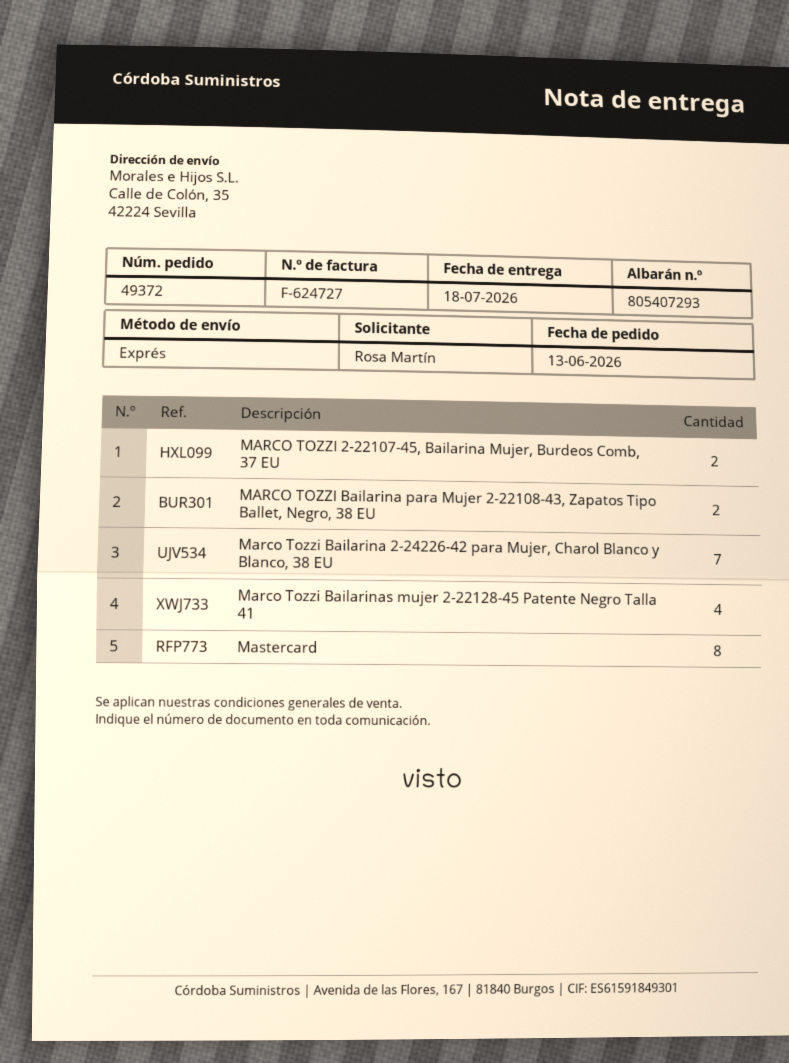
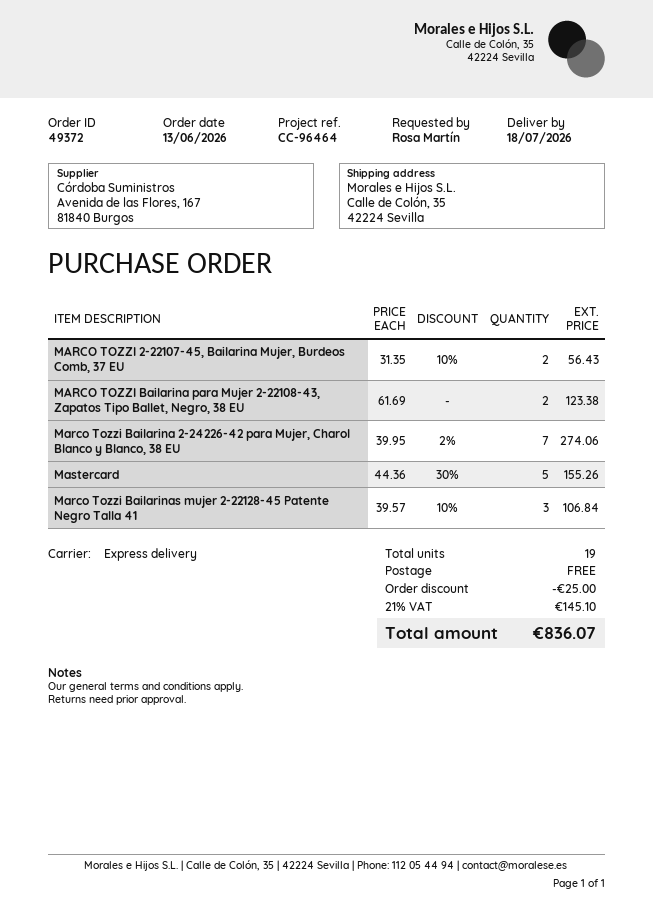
Marco Tozzi Bailarinas mujer 2-22128-45 Patente Negro Talla 41: 4 -> 3
Mastercard: 8 -> 5

